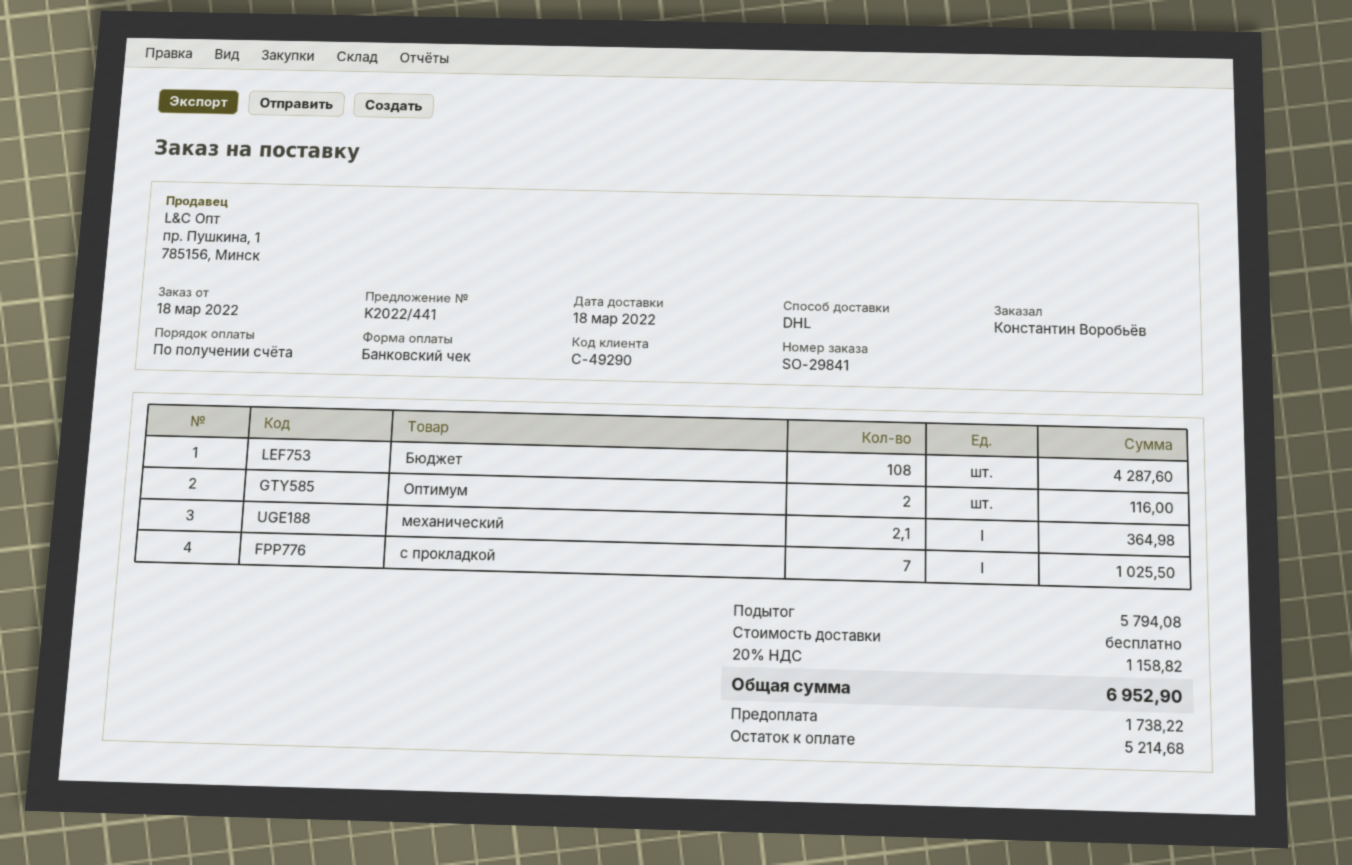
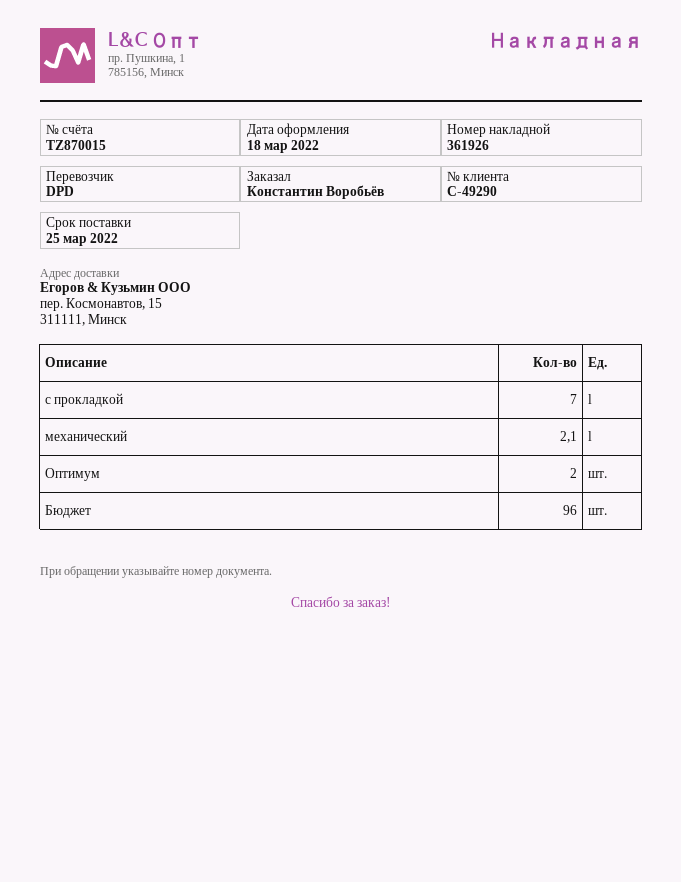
delivery date: 2022-03-18 -> 2022-03-25
shipping method: DHL -> DPD
Бюджет: 108 -> 96

